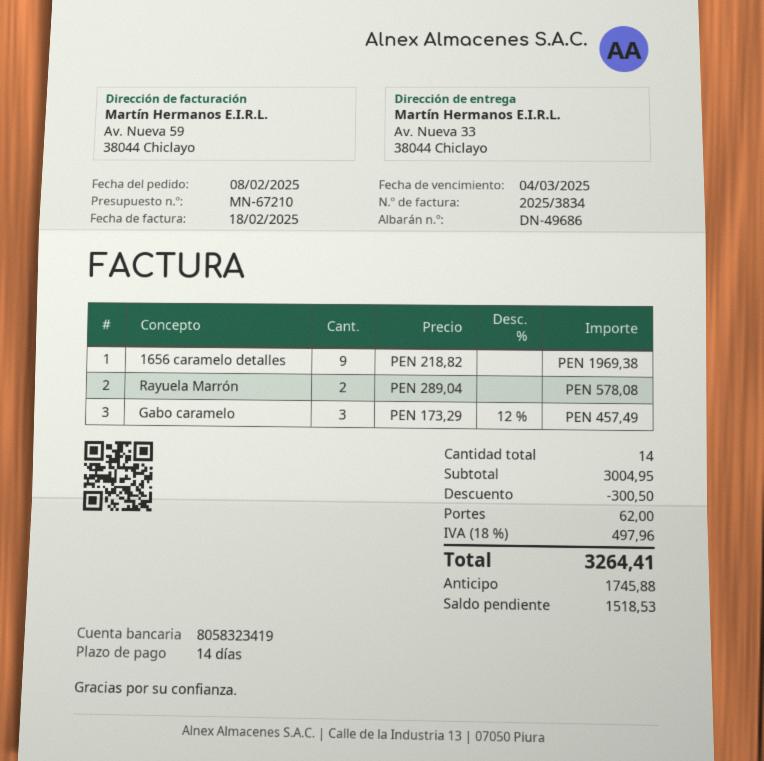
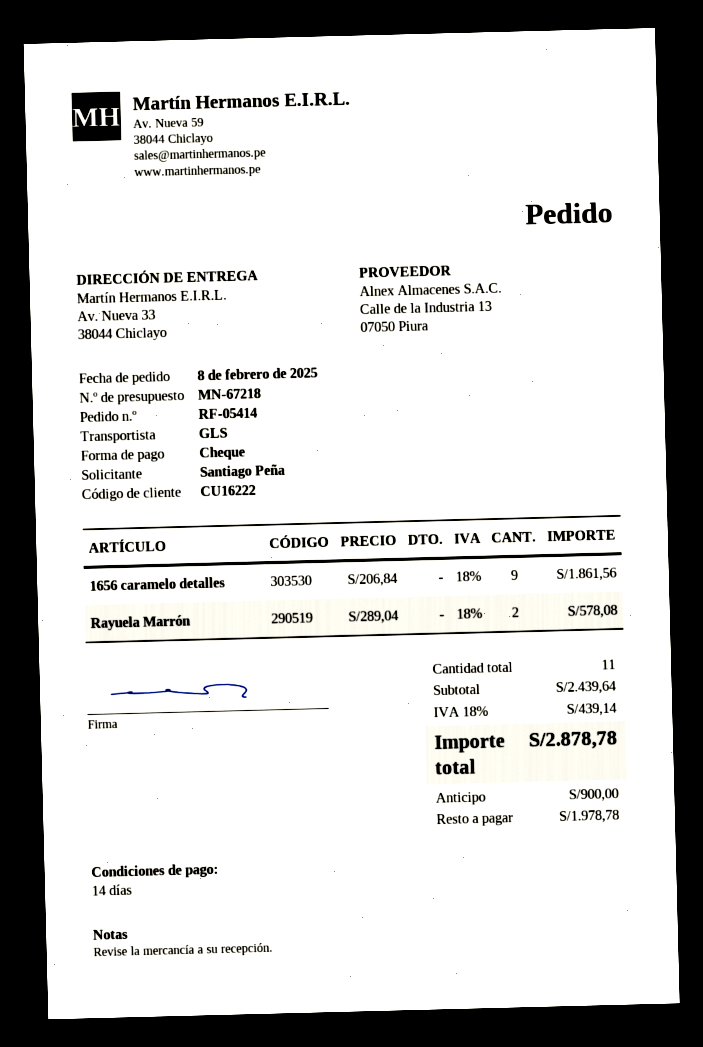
quote number: MN-67210 -> MN-67218
1656 caramelo detalles: 9 x 218.82 = 1969.38 -> 9 x 206.84 = 1861.56
Gabo caramelo: 3 x 173.29 - 12% = 457.49 -> none
total quantity: 14 -> 11
subtotal: 3004.95 -> 2439.64
discount: 300.50 -> none
shipping: 62.00 -> none
tax: 18% = 497.96 -> 18% = 439.14
total: 3264.41 -> 2878.78
deposit: 1745.88 -> 900.00
balance: 1518.53 -> 1978.78

